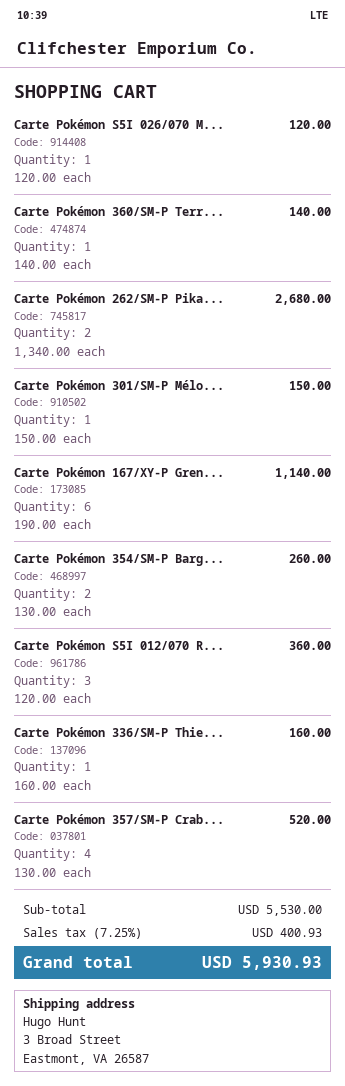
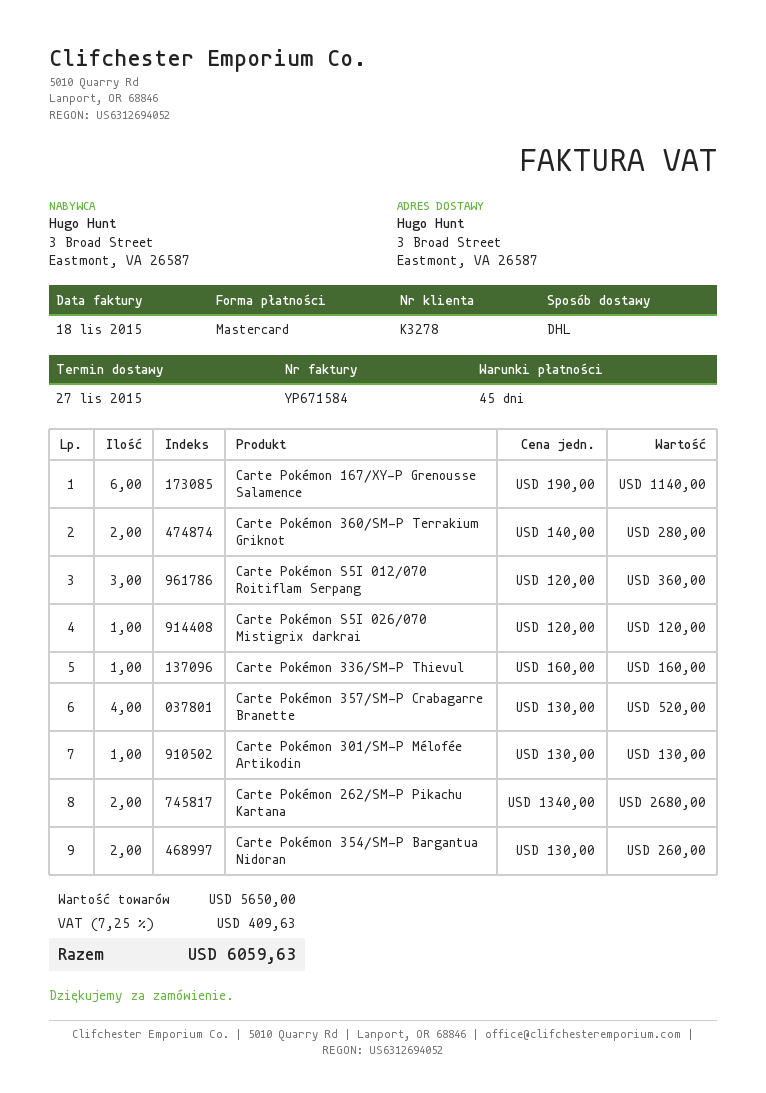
Carte Pokémon 360/SM-P Terr...: 1 x 140.00 = 140.00 -> 2 x 140.00 = 280.00
Carte Pokémon 301/SM-P Mélo...: 1 x 150.00 = 150.00 -> 1 x 130.00 = 130.00
subtotal: 5530.00 -> 5650.00
tax: 7.25% = 400.93 -> 7.25% = 409.63
total: 5930.93 -> 6059.63

